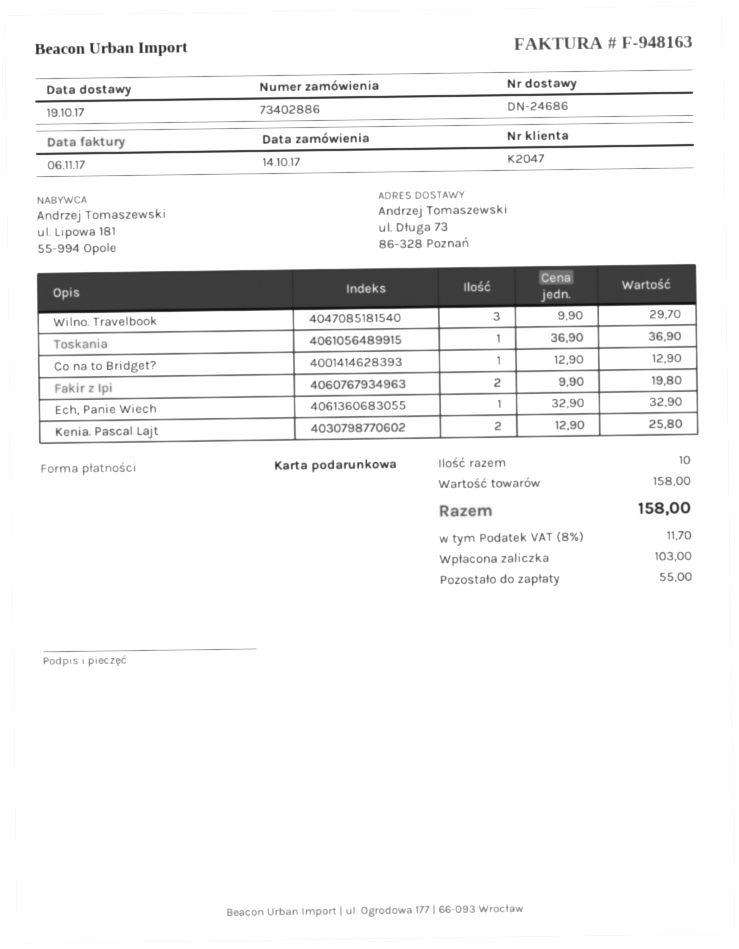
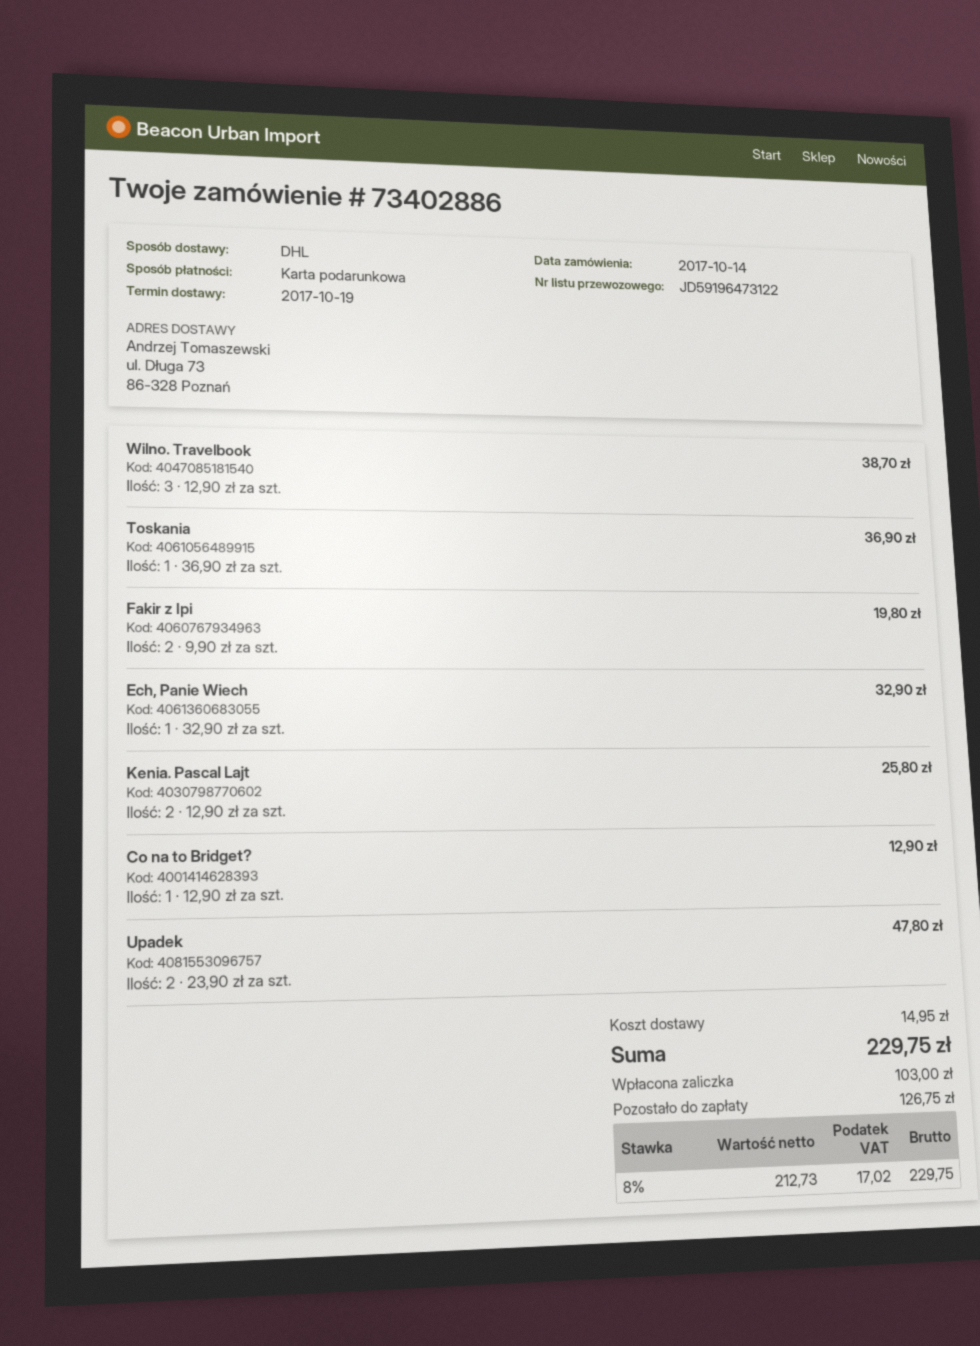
Wilno. Travelbook: 3 x 9.90 = 29.70 -> 3 x 12.90 = 38.70
Upadek: none -> 2 x 23.90 = 47.80
shipping: none -> 14.95
tax: 8% = 11.70 -> 8% = 17.02
total: 158.00 -> 229.75
balance: 55.00 -> 126.75

